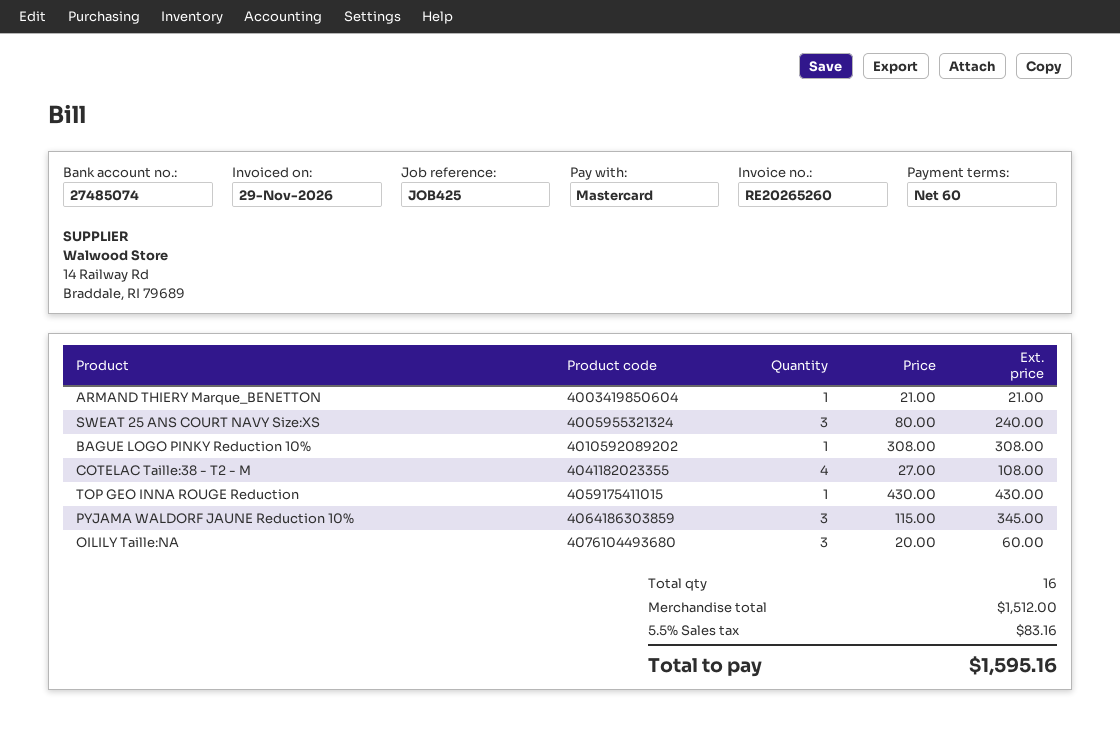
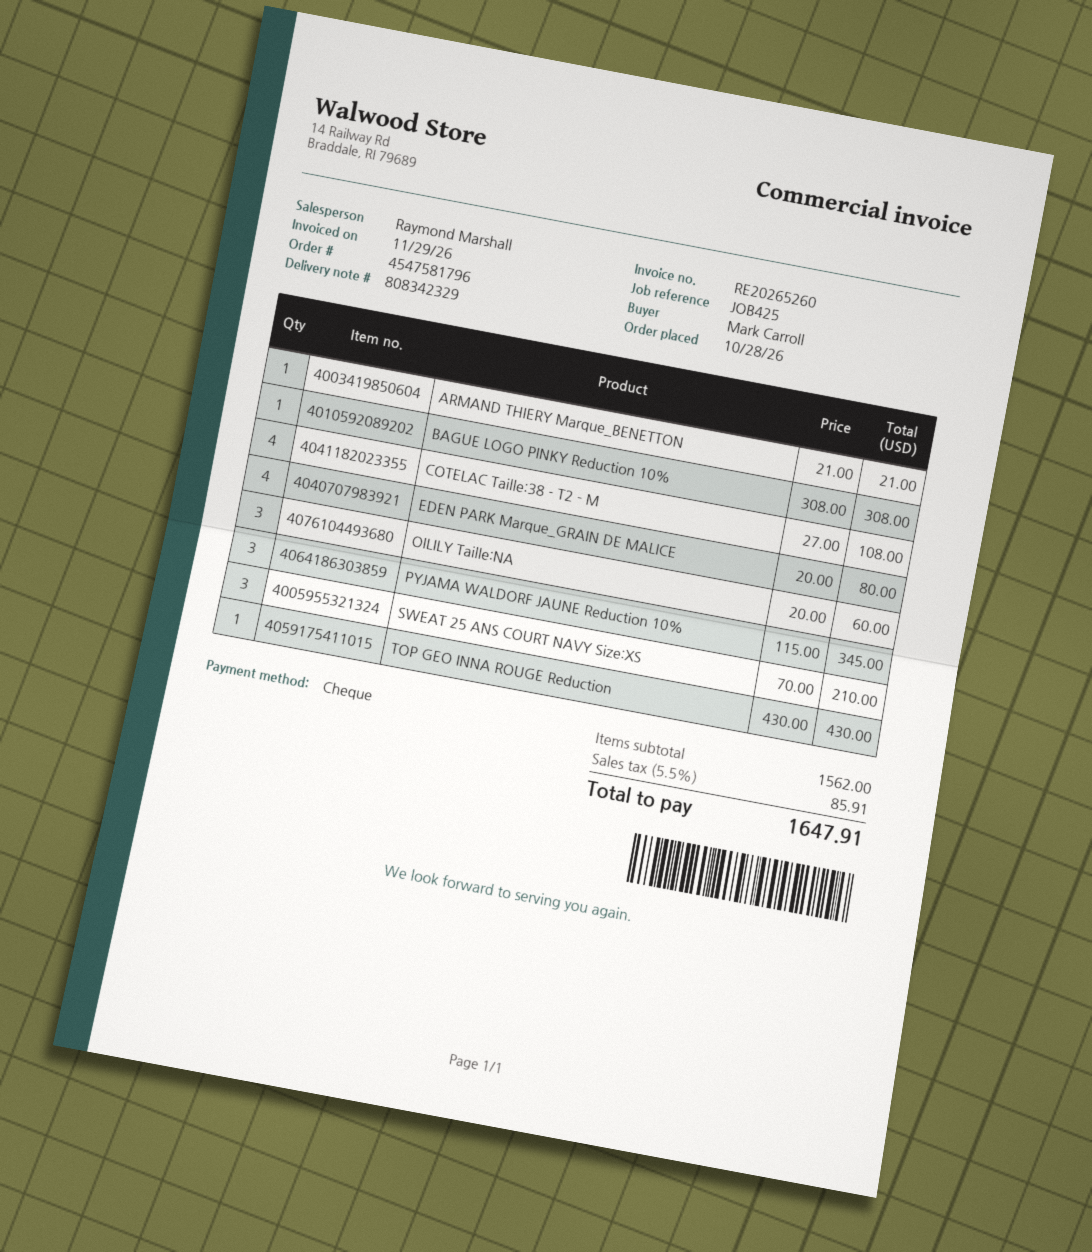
payment method: Mastercard -> cheque
SWEAT 25 ANS COURT NAVY Size:XS: 3 x 80.00 = 240.00 -> 3 x 70.00 = 210.00
EDEN PARK Marque_GRAIN DE MALICE: none -> 4 x 20.00 = 80.00
subtotal: 1512.00 -> 1562.00
tax: 5.5% = 83.16 -> 5.5% = 85.91
total: 1595.16 -> 1647.91

